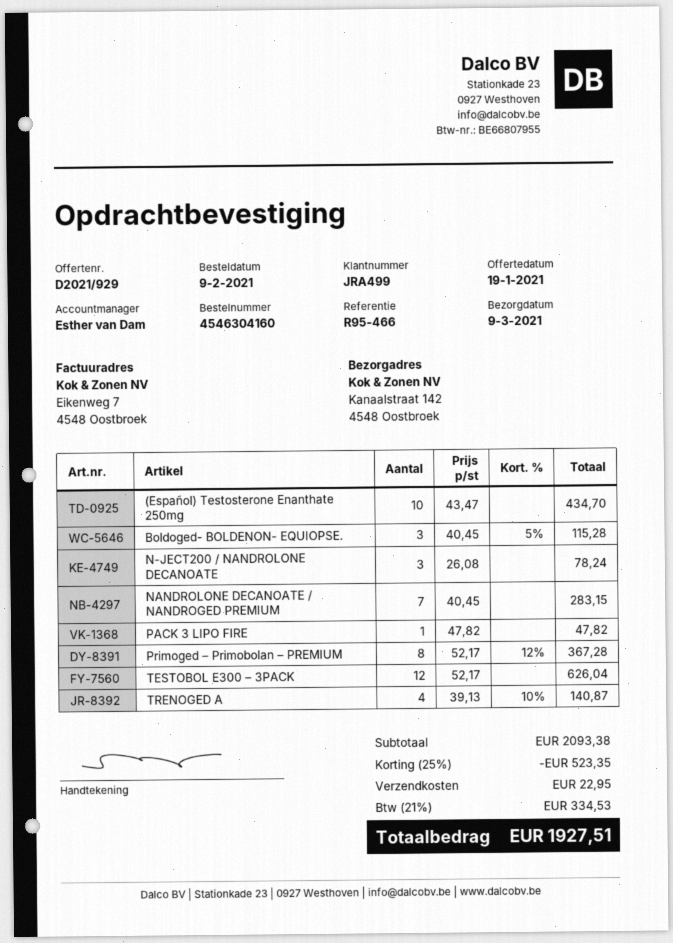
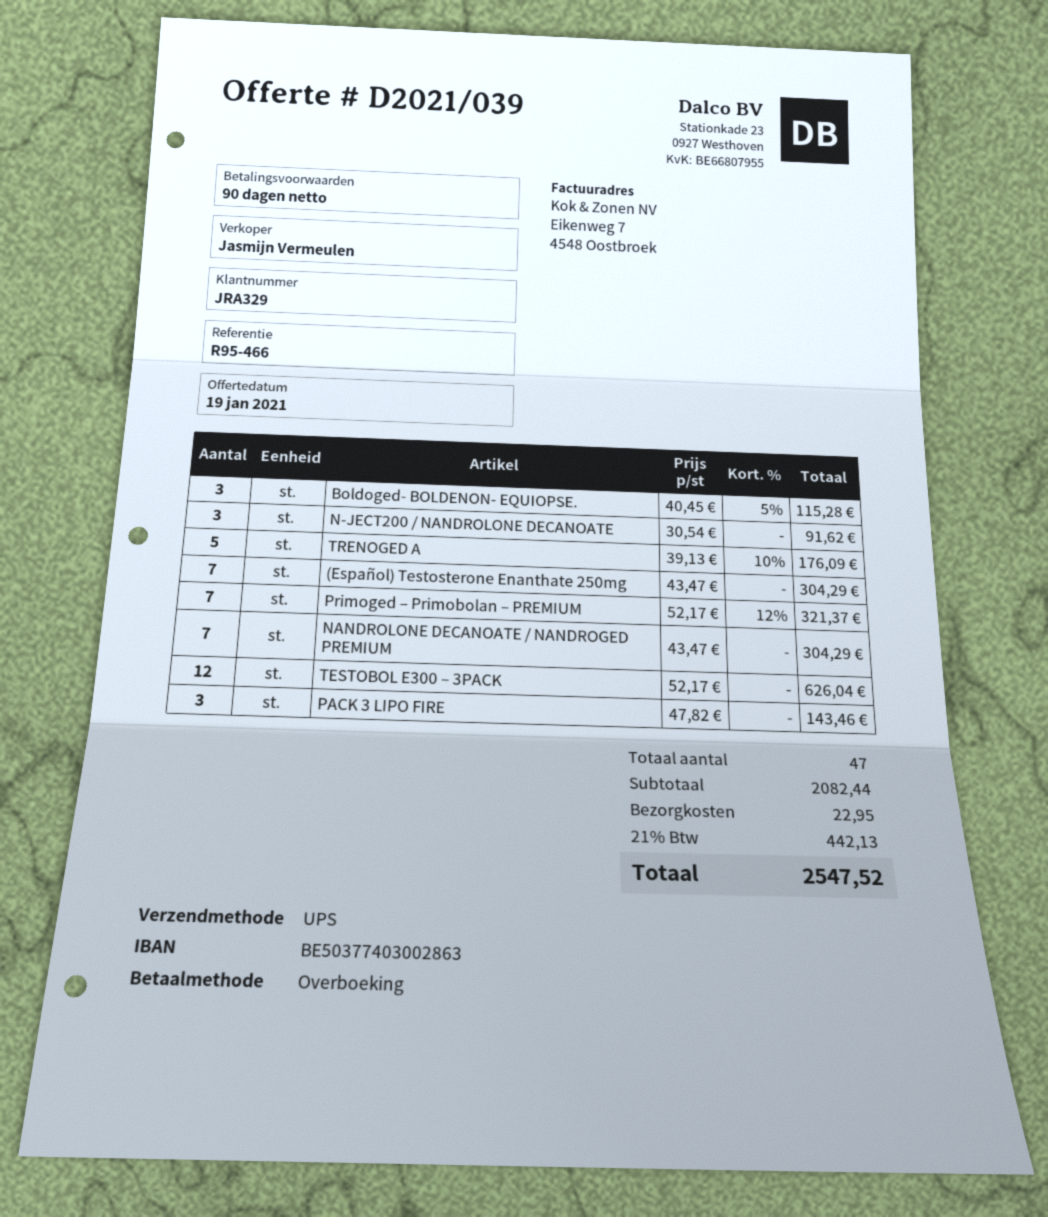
quote number: D2021/929 -> D2021/039
customer number: JRA499 -> JRA329
sales rep: Esther van Dam -> Jasmijn Vermeulen
(Español) Testosterone Enanthate 250mg: 10 x 43.47 = 434.70 -> 7 x 43.47 = 304.29
N-JECT200 / NANDROLONE DECANOATE: 3 x 26.08 = 78.24 -> 3 x 30.54 = 91.62
NANDROLONE DECANOATE / NANDROGED PREMIUM: 7 x 40.45 = 283.15 -> 7 x 43.47 = 304.29
PACK 3 LIPO FIRE: 1 x 47.82 = 47.82 -> 3 x 47.82 = 143.46
Primoged – Primobolan – PREMIUM: 8 x 52.17 - 12% = 367.28 -> 7 x 52.17 - 12% = 321.37
TRENOGED A: 4 x 39.13 - 10% = 140.87 -> 5 x 39.13 - 10% = 176.09
subtotal: 2093.38 -> 2082.44
discount: 25% = 523.35 -> none
tax: 21% = 334.53 -> 21% = 442.13
total: 1927.51 -> 2547.52

